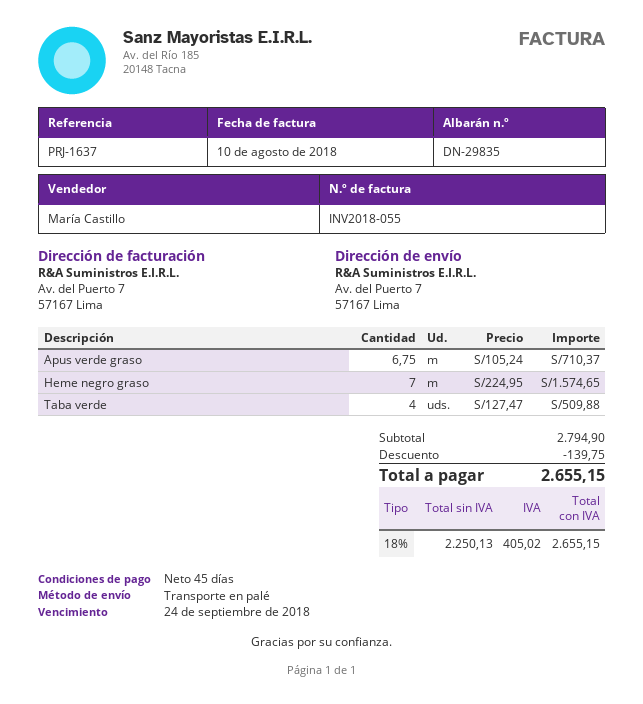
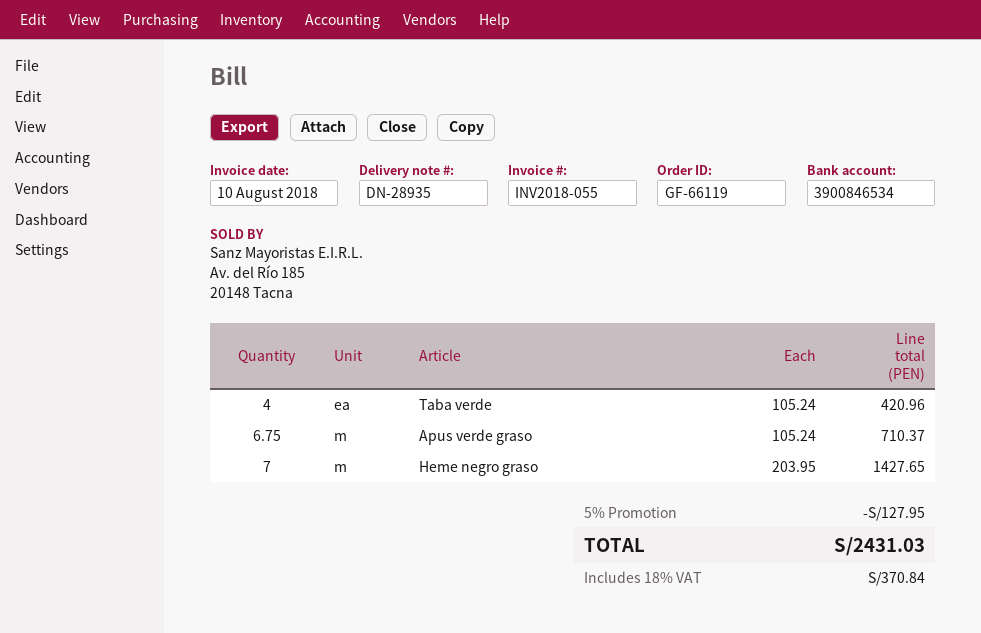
delivery note number: DN-29835 -> DN-28935
Heme negro graso: 7 x 224.95 = 1574.65 -> 7 x 203.95 = 1427.65
Taba verde: 4 x 127.47 = 509.88 -> 4 x 105.24 = 420.96
discount: 139.75 -> 127.95
tax: 18% = 405.02 -> 18% = 370.84
total: 2655.15 -> 2431.03

